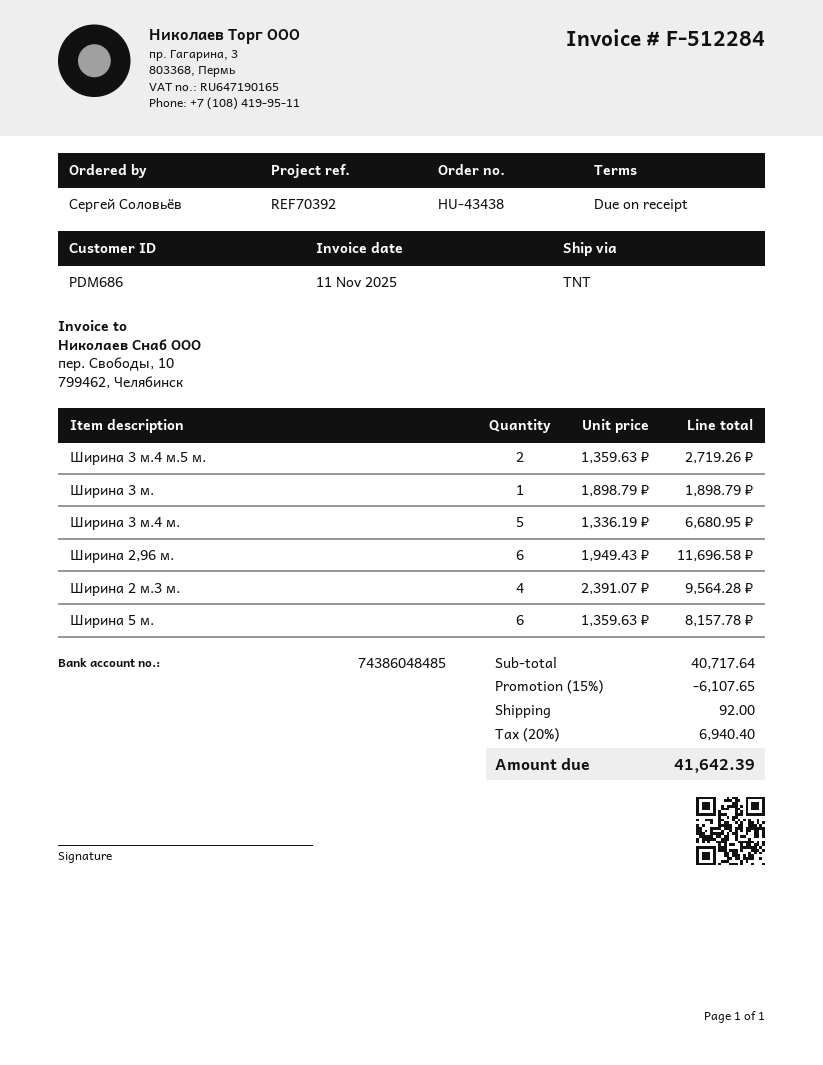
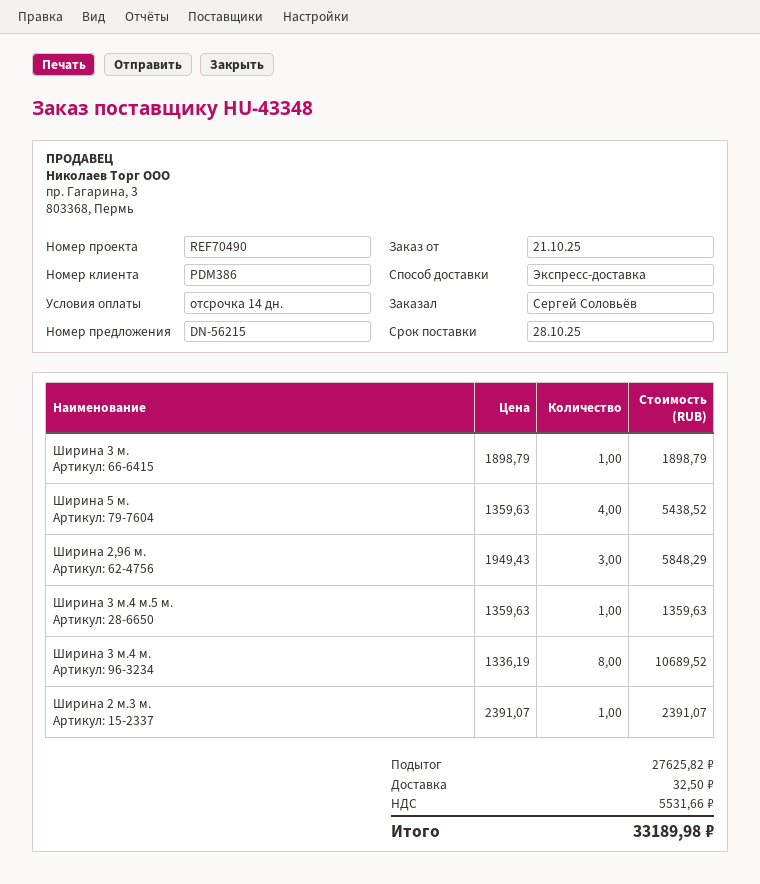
order number: HU-43438 -> HU-43348
payment terms: on receipt -> 14 days
customer number: PDM686 -> PDM386
reference: REF70392 -> REF70490
shipping method: TNT -> express
Ширина 3 м.4 м.5 м.: 2 x 1359.63 = 2719.26 -> 1 x 1359.63 = 1359.63
Ширина 3 м.4 м.: 5 x 1336.19 = 6680.95 -> 8 x 1336.19 = 10689.52
Ширина 2,96 м.: 6 x 1949.43 = 11696.58 -> 3 x 1949.43 = 5848.29
Ширина 2 м.3 м.: 4 x 2391.07 = 9564.28 -> 1 x 2391.07 = 2391.07
Ширина 5 м.: 6 x 1359.63 = 8157.78 -> 4 x 1359.63 = 5438.52
subtotal: 40717.64 -> 27625.82
discount: 15% = 6107.65 -> none
shipping: 92.00 -> 32.50
tax: 6940.40 -> 5531.66
total: 41642.39 -> 33189.98

